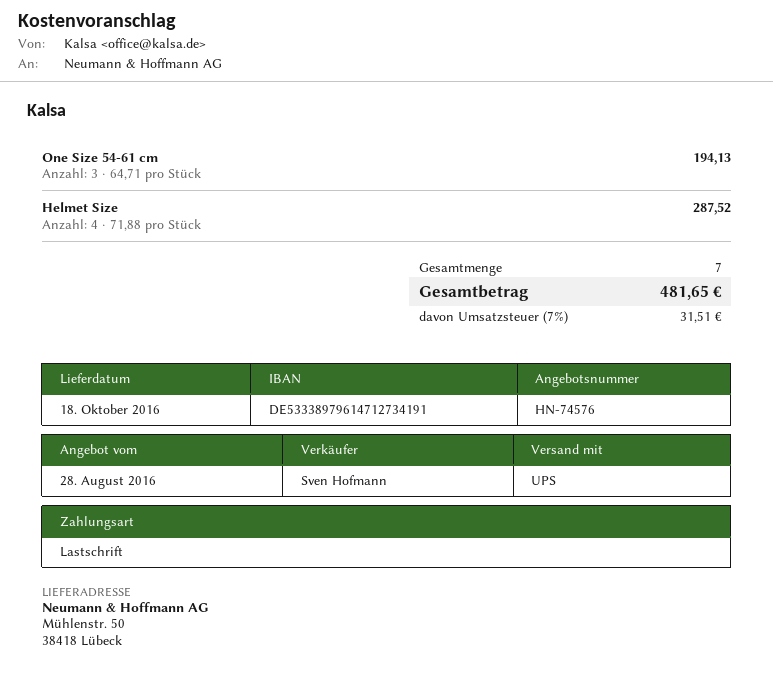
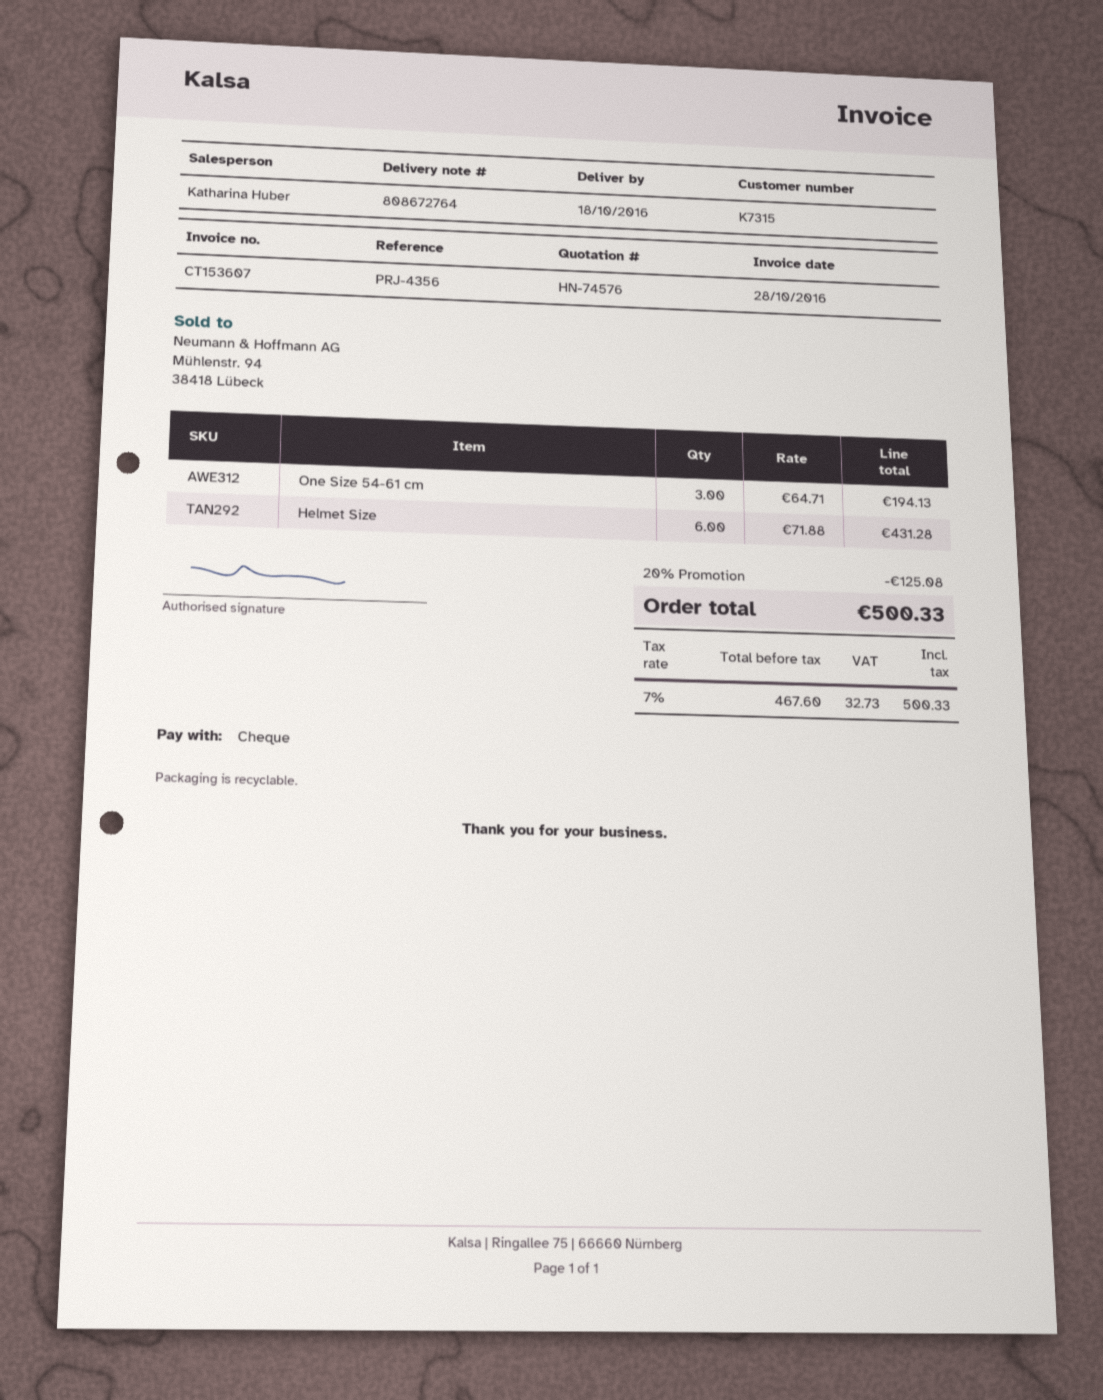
sales rep: Sven Hofmann -> Katharina Huber
payment method: direct debit -> cheque
Helmet Size: 4 x 71.88 = 287.52 -> 6 x 71.88 = 431.28
discount: none -> 20% = 125.08
tax: 7% = 31.51 -> 7% = 32.73
total: 481.65 -> 500.33

